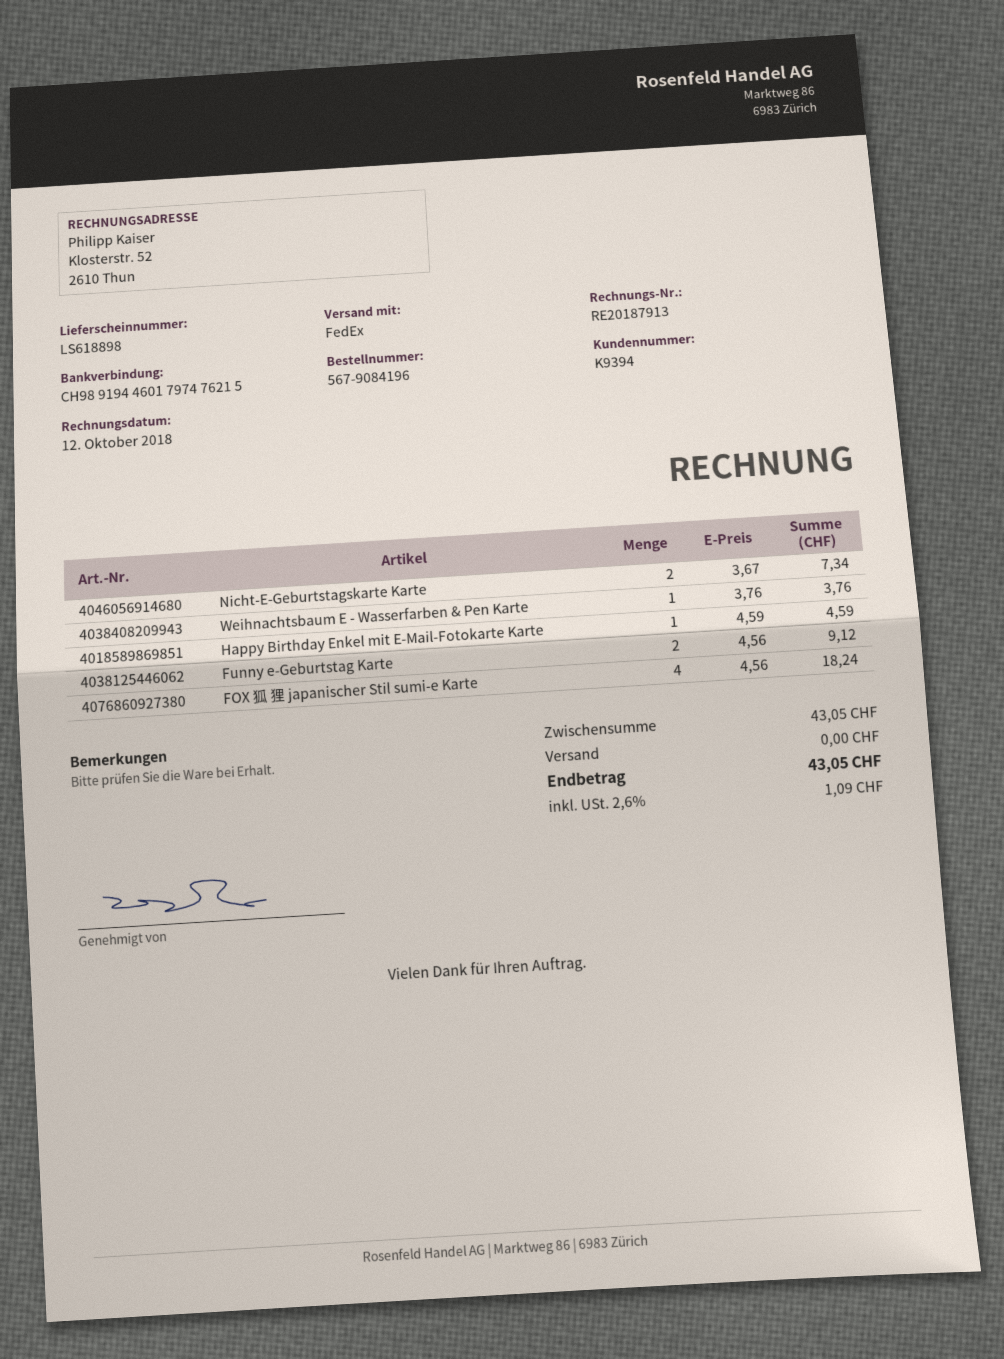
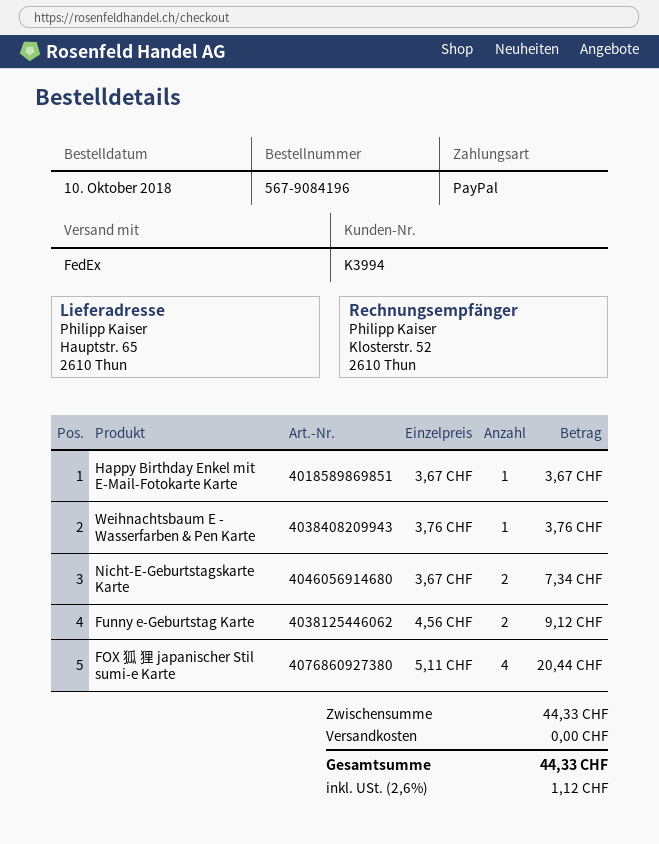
customer number: K9394 -> K3994
Happy Birthday Enkel mit E-Mail-Fotokarte Karte: 1 x 4.59 = 4.59 -> 1 x 3.67 = 3.67
FOX 狐 狸 japanischer Stil sumi-e Karte: 4 x 4.56 = 18.24 -> 4 x 5.11 = 20.44
subtotal: 43.05 -> 44.33
tax: 2.6% = 1.09 -> 2.6% = 1.12
total: 43.05 -> 44.33

